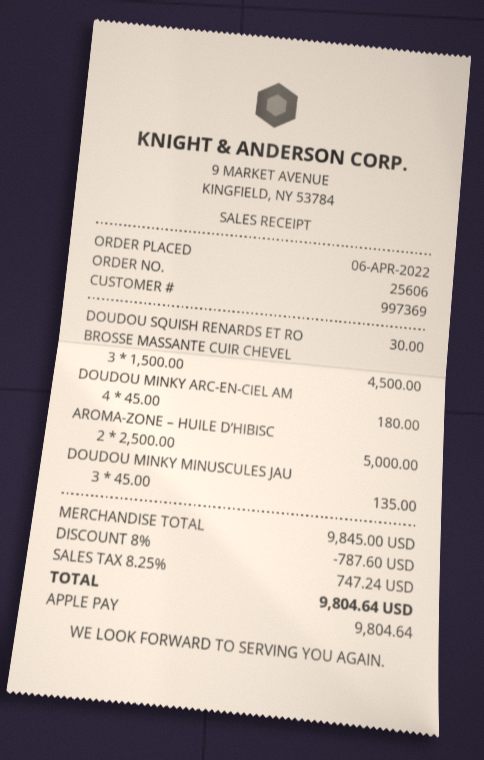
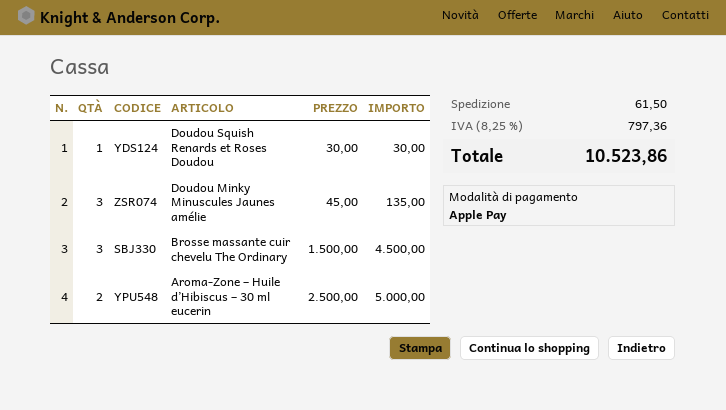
DOUDOU MINKY ARC-EN-CIEL AM: 4 x 45.00 = 180.00 -> none
discount: 8% = 787.60 -> none
shipping: none -> 61.50
tax: 8.25% = 747.24 -> 8.25% = 797.36
total: 9804.64 -> 10523.86

